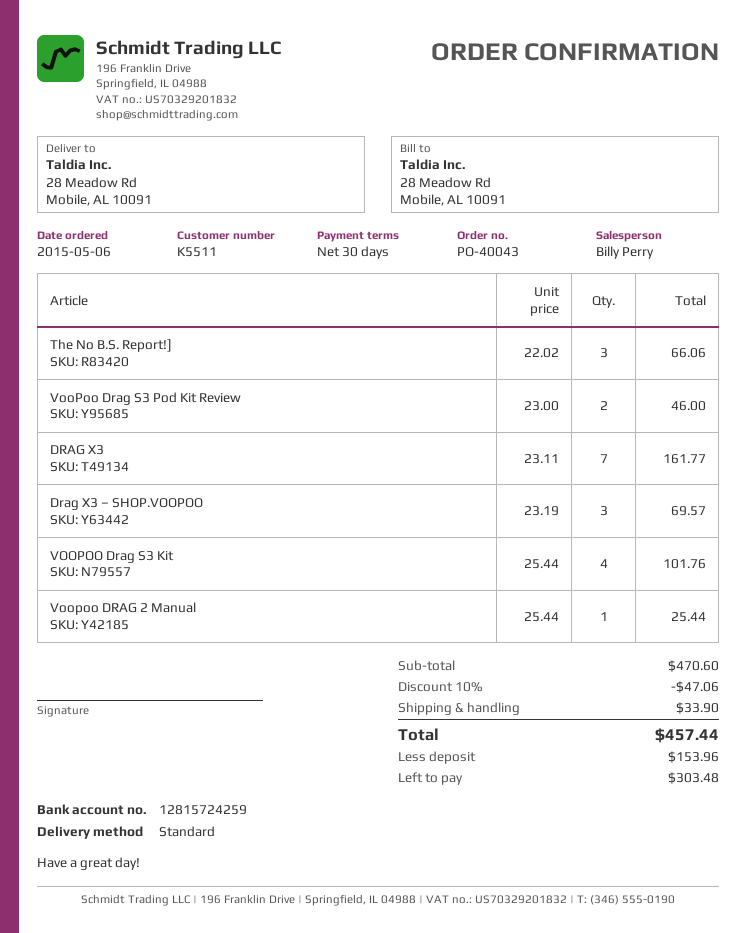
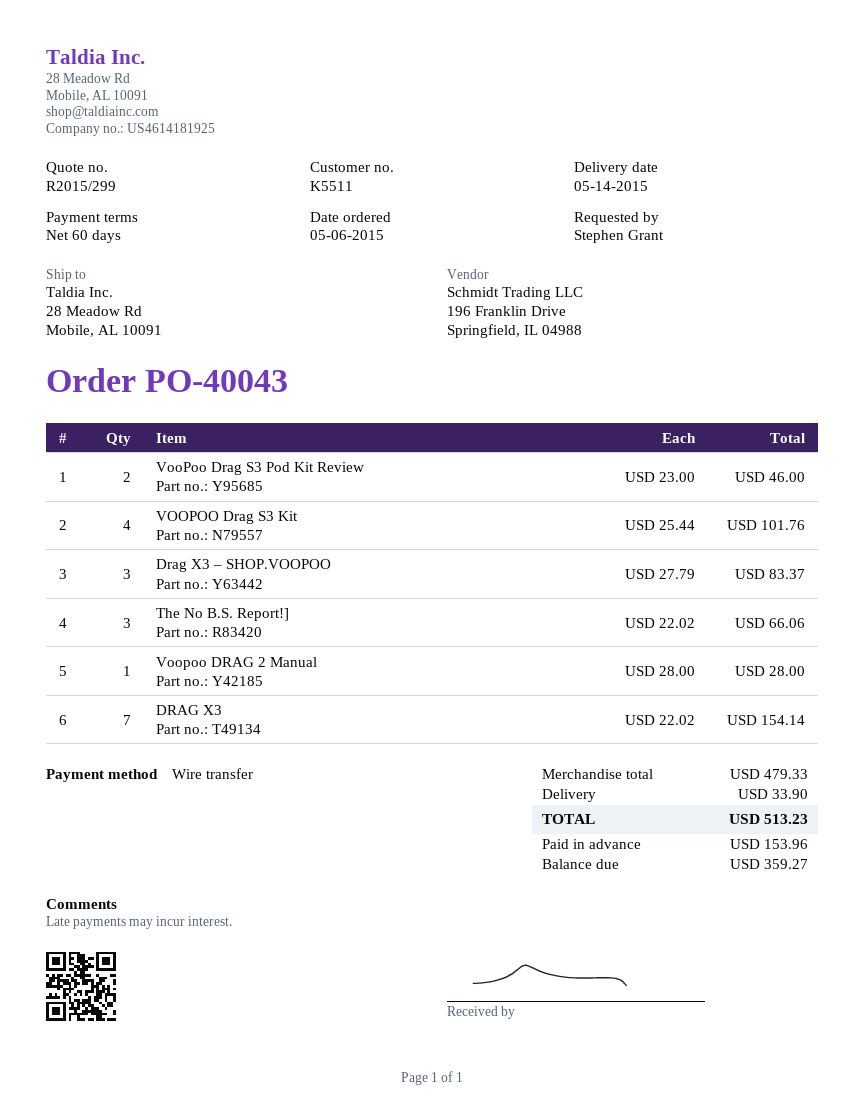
payment terms: 30 days -> 60 days
DRAG X3: 7 x 23.11 = 161.77 -> 7 x 22.02 = 154.14
Drag X3 – SHOP.VOOPOO: 3 x 23.19 = 69.57 -> 3 x 27.79 = 83.37
Voopoo DRAG 2 Manual: 1 x 25.44 = 25.44 -> 1 x 28.00 = 28.00
subtotal: 470.60 -> 479.33
discount: 10% = 47.06 -> none
total: 457.44 -> 513.23
balance: 303.48 -> 359.27

